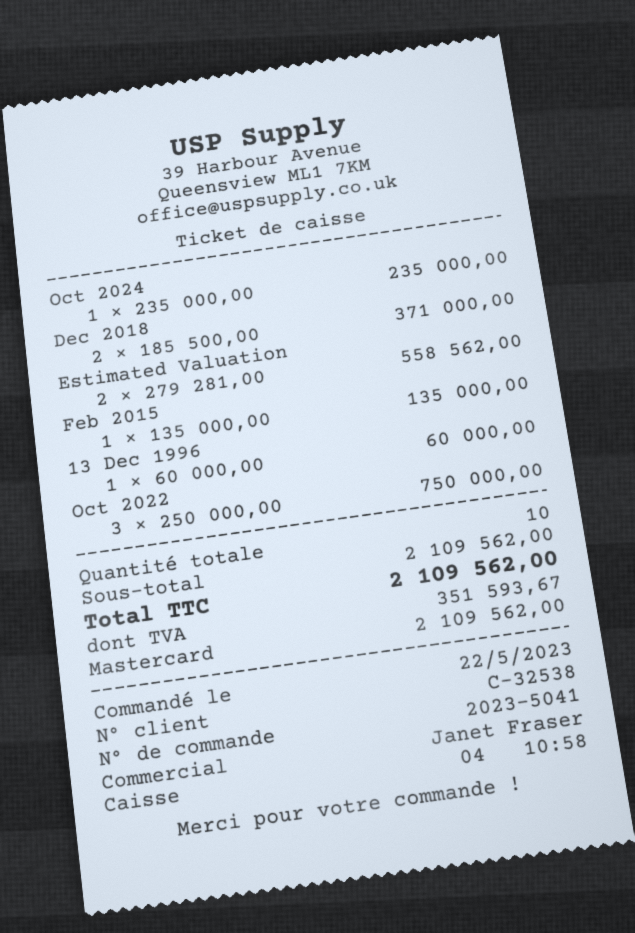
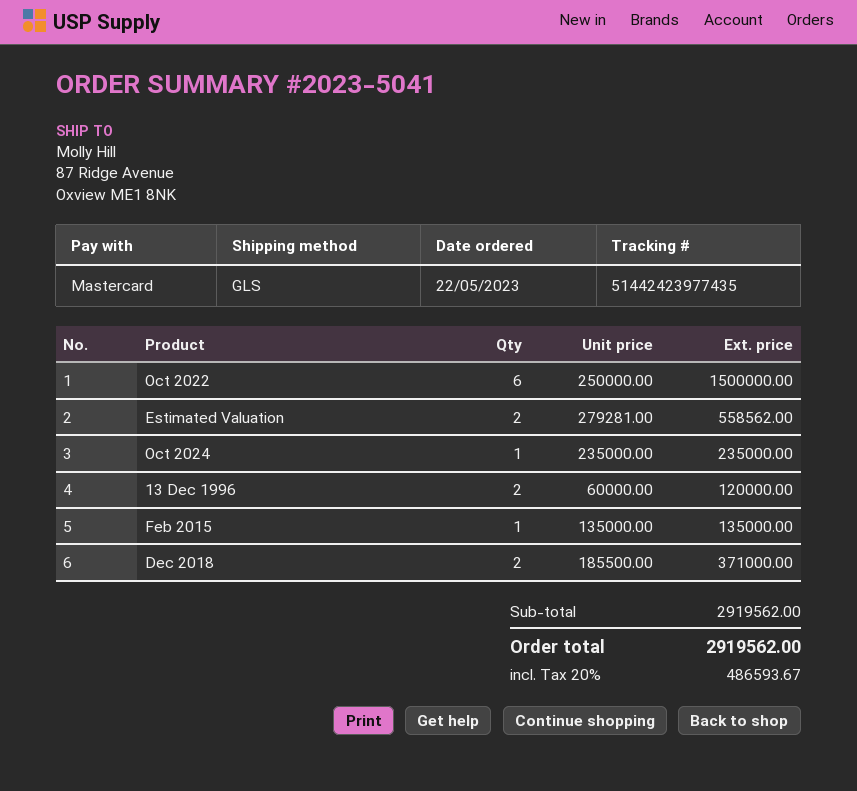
13 Dec 1996: 1 x 60000.00 = 60000.00 -> 2 x 60000.00 = 120000.00
Oct 2022: 3 x 250000.00 = 750000.00 -> 6 x 250000.00 = 1500000.00
subtotal: 2109562.00 -> 2919562.00
tax: 351593.67 -> 486593.67
total: 2109562.00 -> 2919562.00

